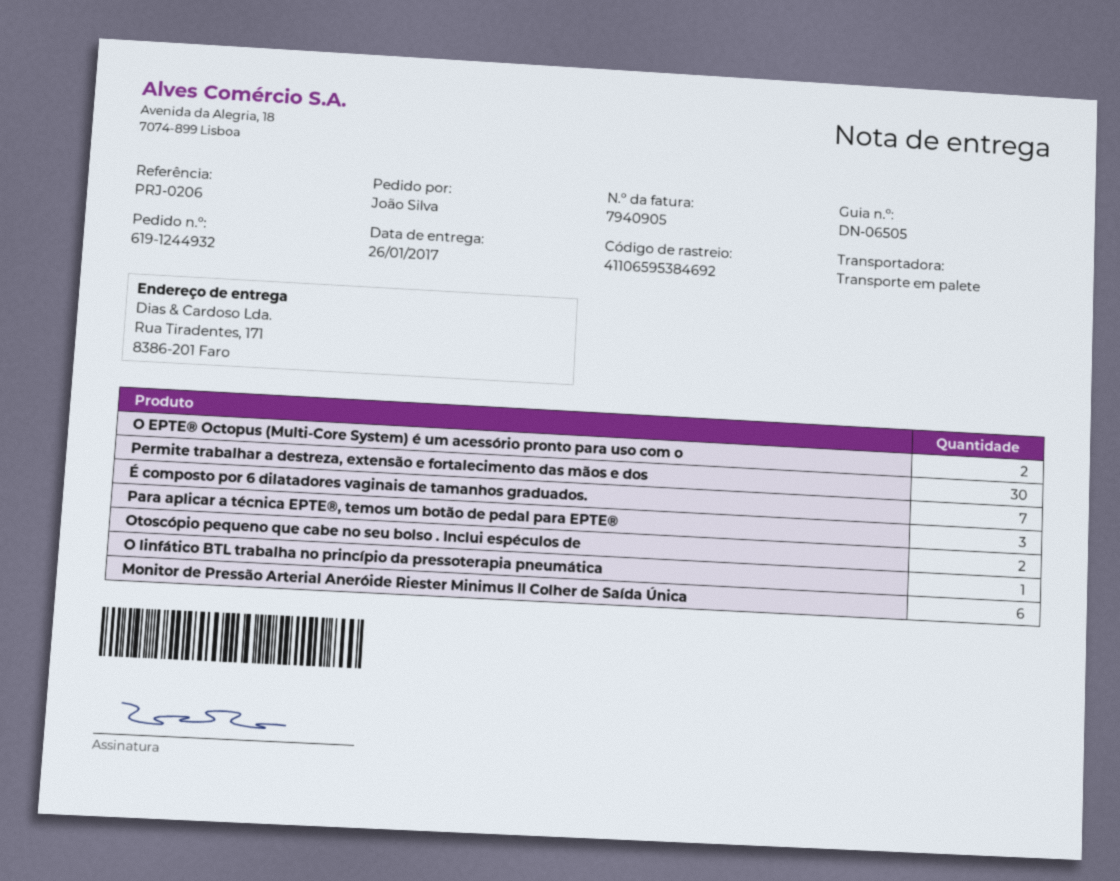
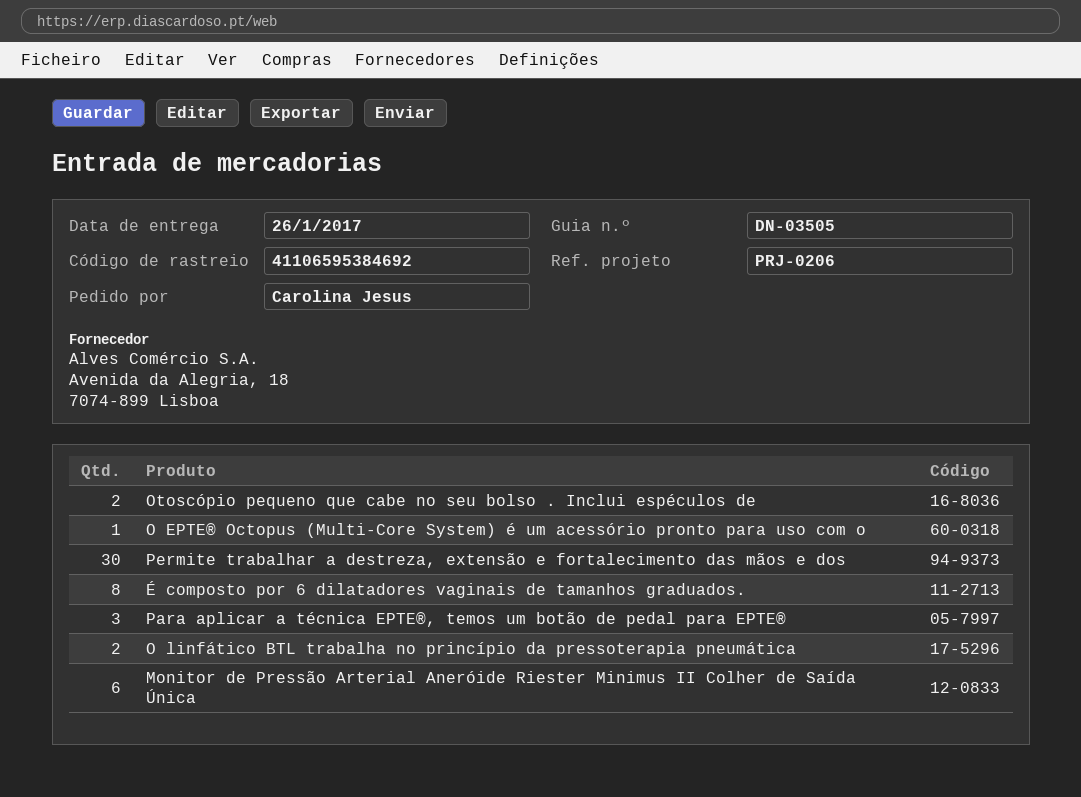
delivery note number: DN-06505 -> DN-03505
ordered by: João Silva -> Carolina Jesus
O EPTE® Octopus (Multi-Core System) é um acessório pronto para uso com o: 2 -> 1
É composto por 6 dilatadores vaginais de tamanhos graduados.: 7 -> 8
O linfático BTL trabalha no princípio da pressoterapia pneumática: 1 -> 2

